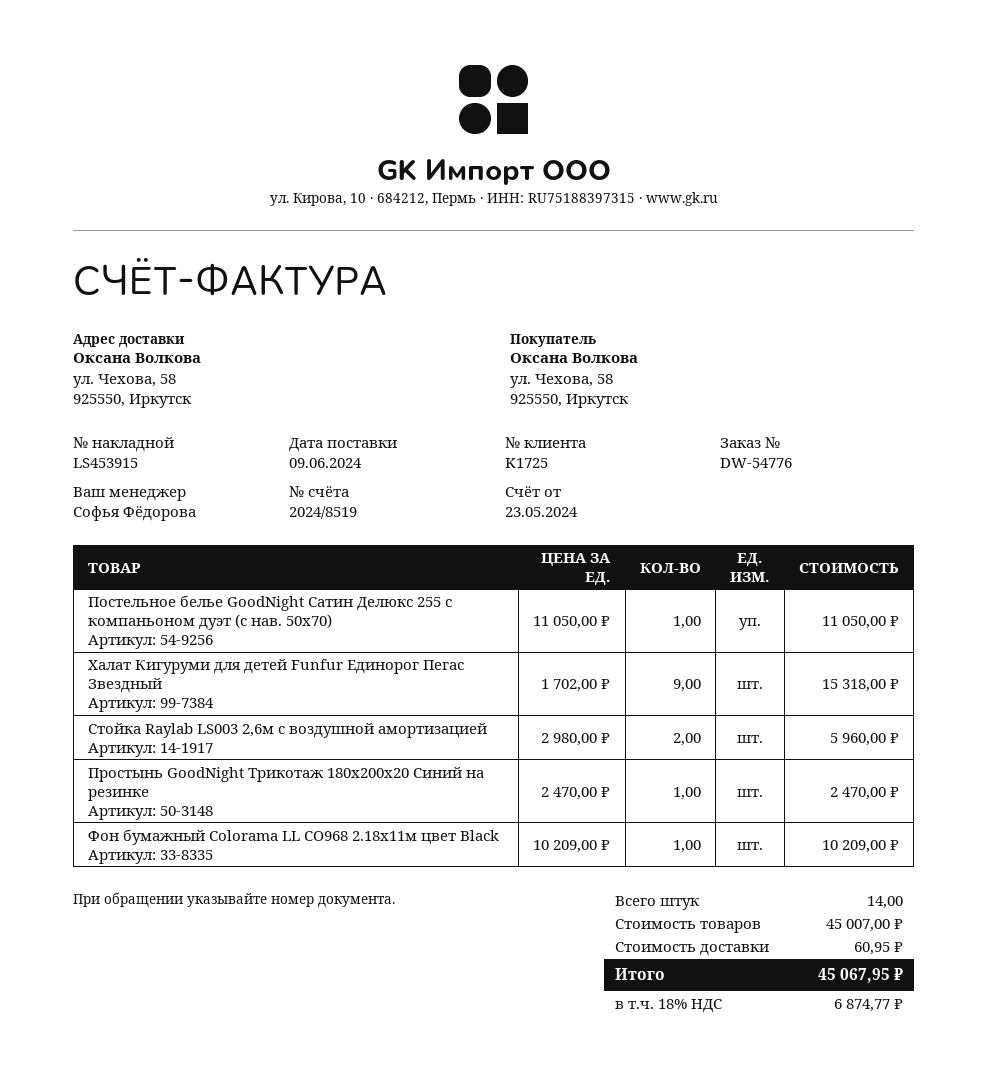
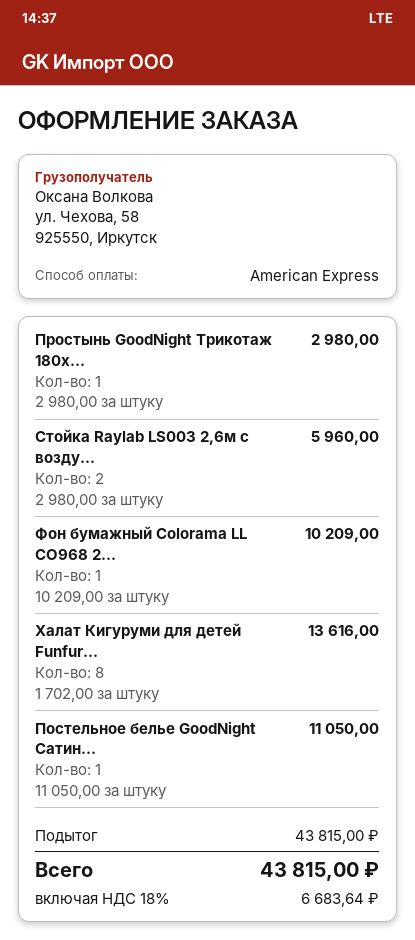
Халат Кигуруми для детей Funfur Единорог Пегас Звездный: 9 x 1702.00 = 15318.00 -> 8 x 1702.00 = 13616.00
Простынь GoodNight Трикотаж 180х200х20 Синий на резинке: 1 x 2470.00 = 2470.00 -> 1 x 2980.00 = 2980.00
subtotal: 45007.00 -> 43815.00
shipping: 60.95 -> none
tax: 18% = 6874.77 -> 18% = 6683.64
total: 45067.95 -> 43815.00

